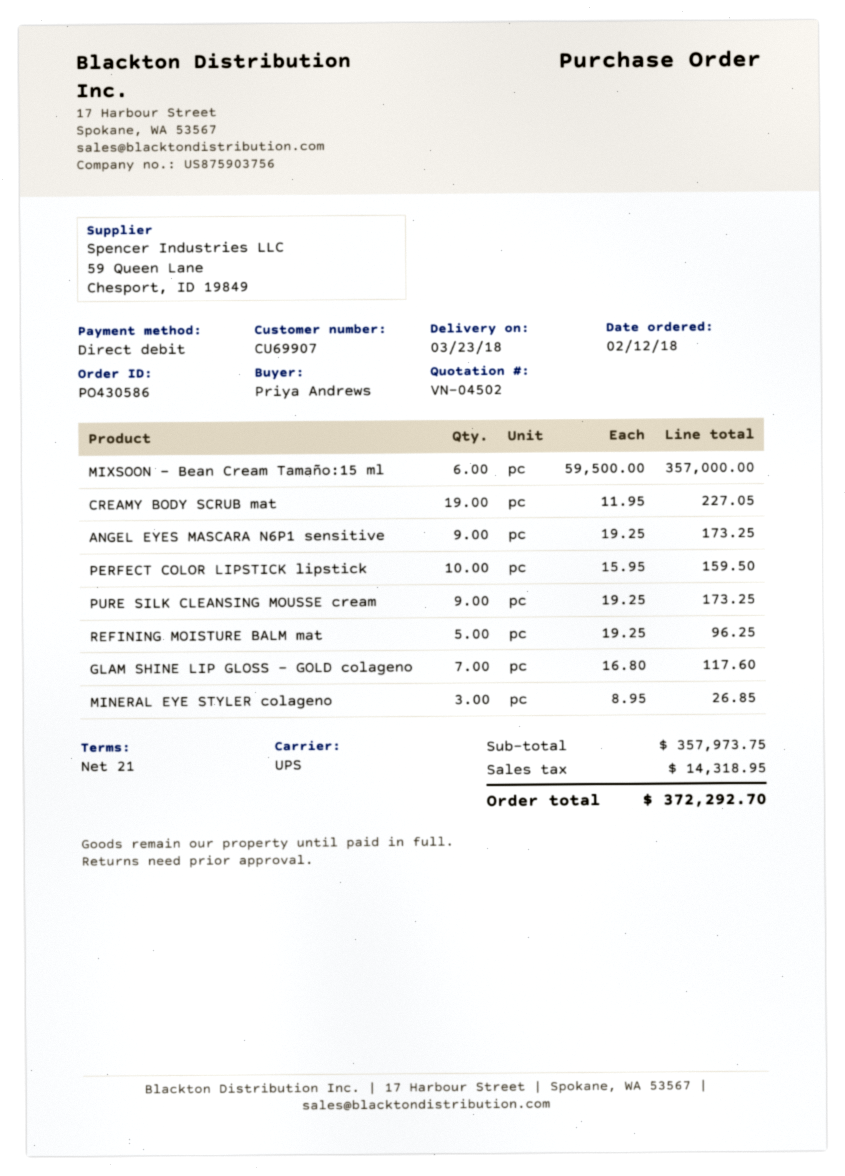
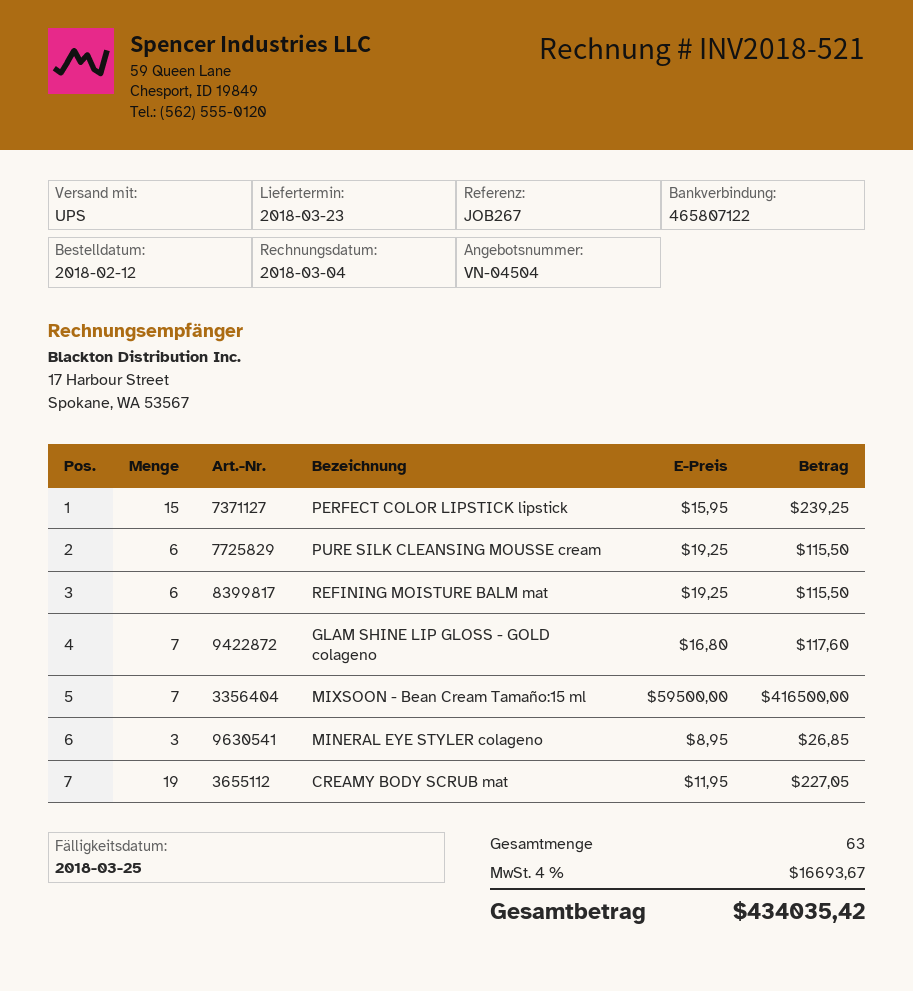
quote number: VN-04502 -> VN-04504
MIXSOON - Bean Cream Tamaño:15 ml: 6 x 59500.00 = 357000.00 -> 7 x 59500.00 = 416500.00
ANGEL EYES MASCARA N6P1 sensitive: 9 x 19.25 = 173.25 -> none
PERFECT COLOR LIPSTICK lipstick: 10 x 15.95 = 159.50 -> 15 x 15.95 = 239.25
PURE SILK CLEANSING MOUSSE cream: 9 x 19.25 = 173.25 -> 6 x 19.25 = 115.50
REFINING MOISTURE BALM mat: 5 x 19.25 = 96.25 -> 6 x 19.25 = 115.50
tax: 14318.95 -> 16693.67
total: 372292.70 -> 434035.42

